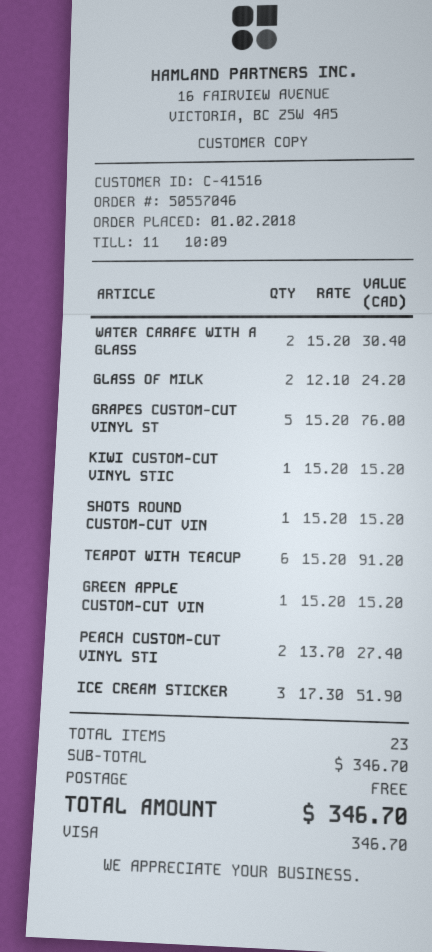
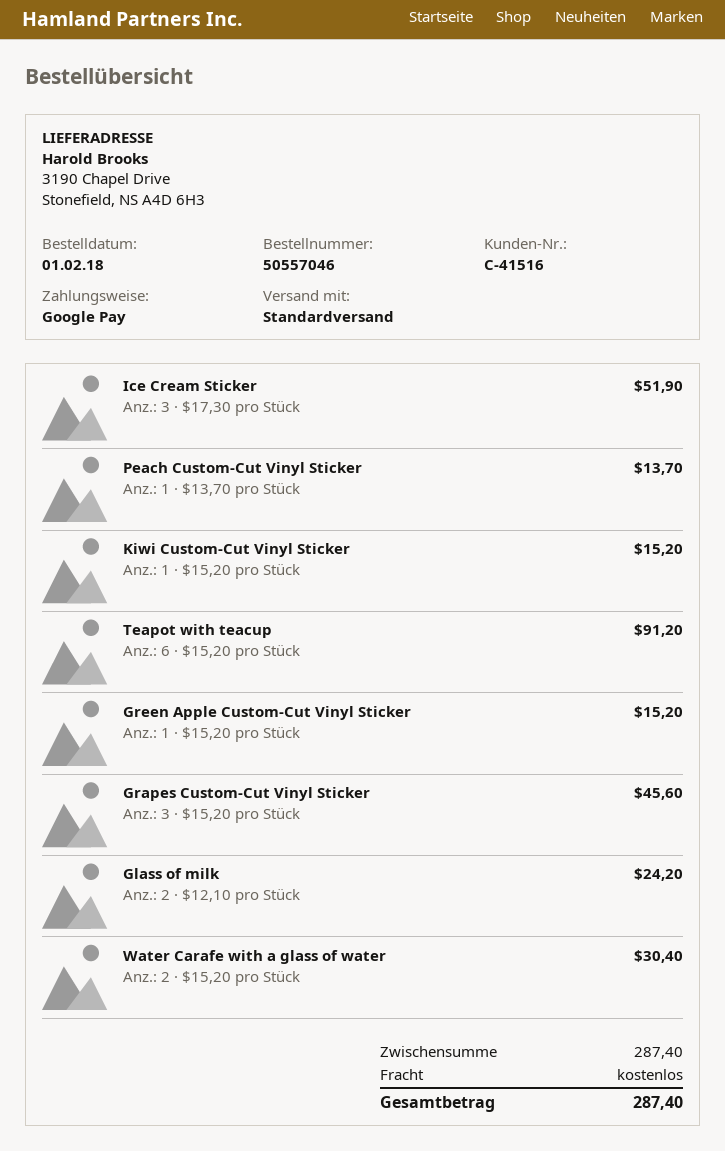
payment method: Visa -> Google Pay
GRAPES CUSTOM-CUT VINYL ST: 5 x 15.20 = 76.00 -> 3 x 15.20 = 45.60
SHOTS ROUND CUSTOM-CUT VIN: 1 x 15.20 = 15.20 -> none
PEACH CUSTOM-CUT VINYL STI: 2 x 13.70 = 27.40 -> 1 x 13.70 = 13.70
subtotal: 346.70 -> 287.40
total: 346.70 -> 287.40

